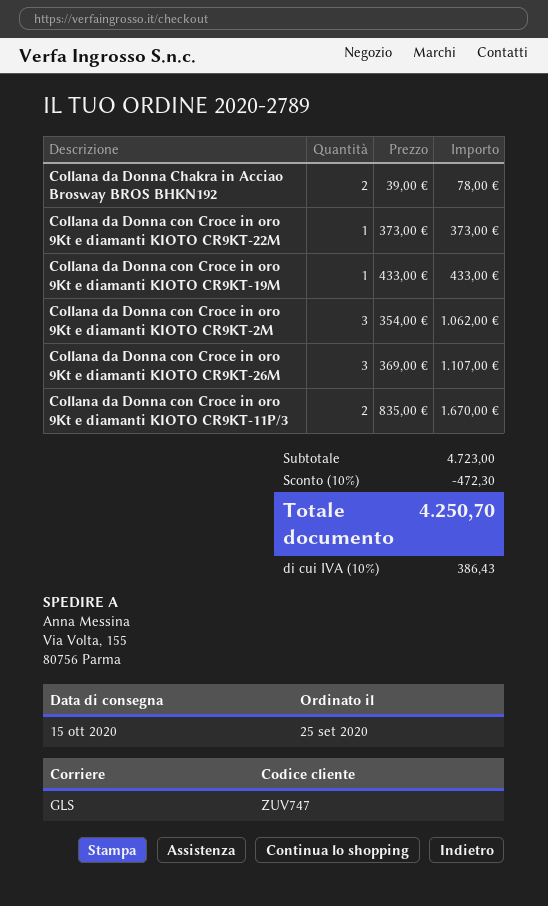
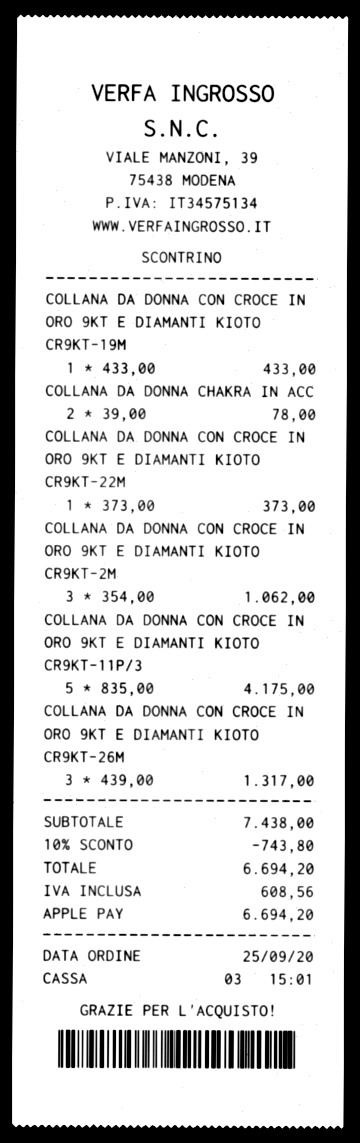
Collana da Donna con Croce in oro 9Kt e diamanti KIOTO CR9KT-26M: 3 x 369.00 = 1107.00 -> 3 x 439.00 = 1317.00
Collana da Donna con Croce in oro 9Kt e diamanti KIOTO CR9KT-11P/3: 2 x 835.00 = 1670.00 -> 5 x 835.00 = 4175.00
subtotal: 4723.00 -> 7438.00
discount: 10% = 472.30 -> 10% = 743.80
tax: 386.43 -> 608.56
total: 4250.70 -> 6694.20

